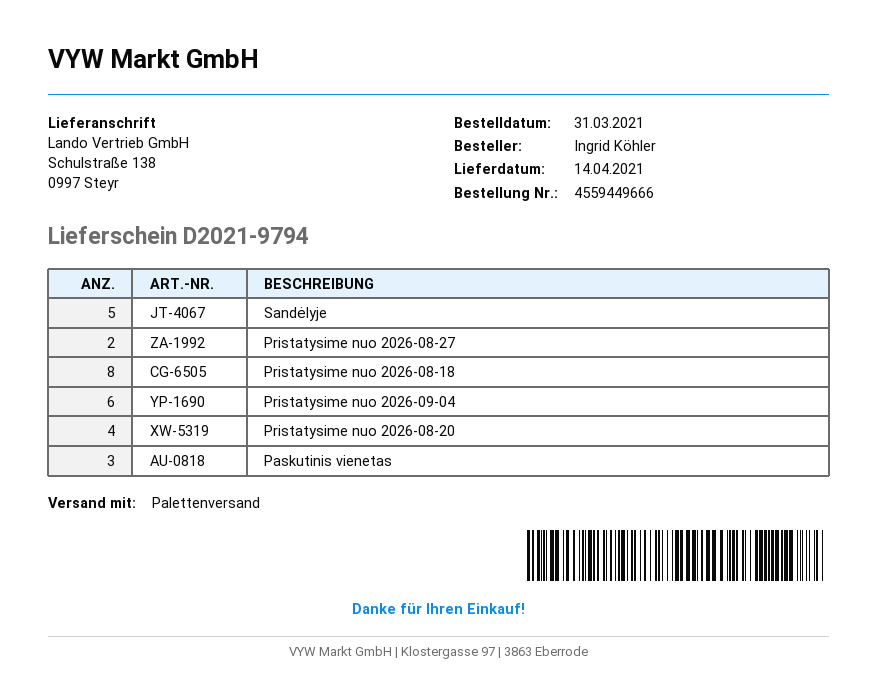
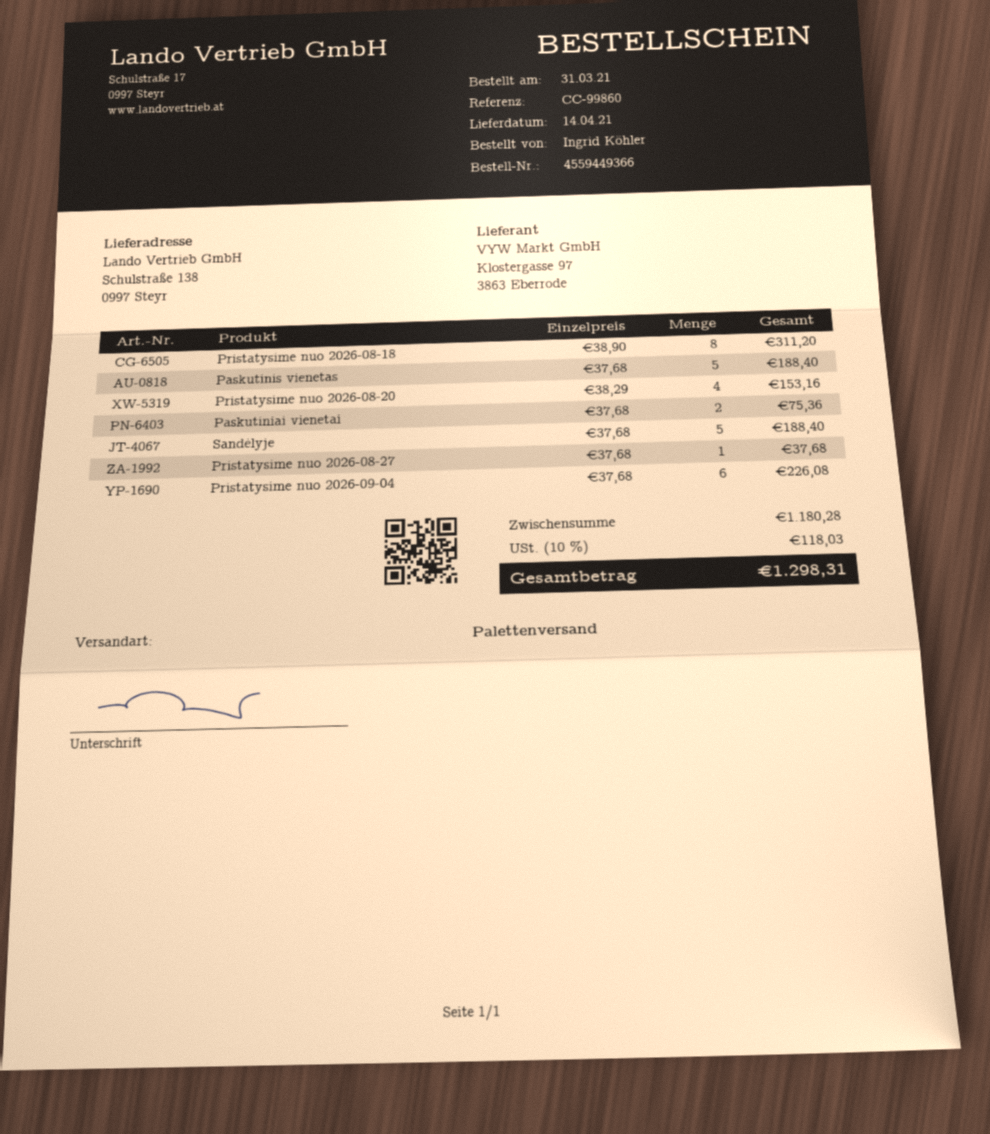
order number: 4559449666 -> 4559449366
Pristatysime nuo 2026‑08‑27: 2 -> 1
Paskutinis vienetas: 3 -> 5
Paskutiniai vienetai: none -> 2

